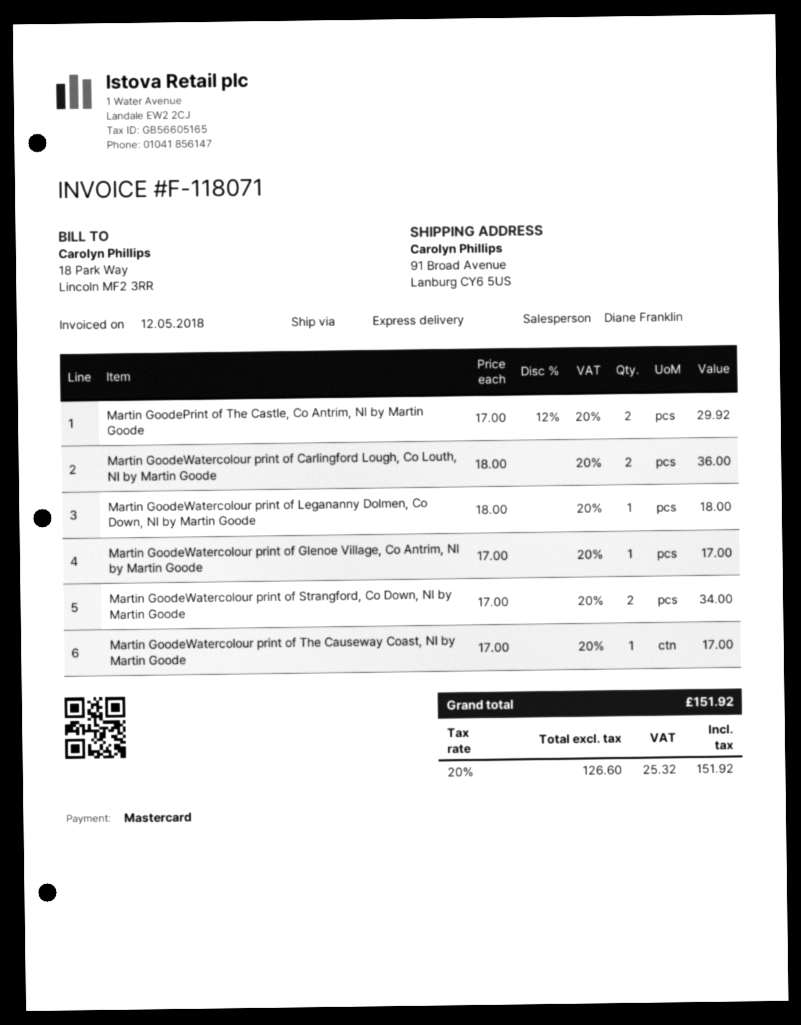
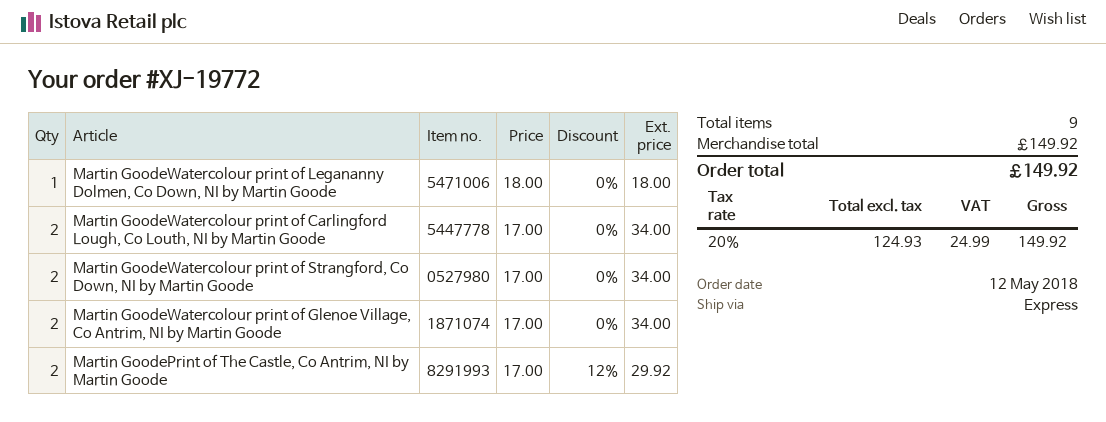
Martin GoodeWatercolour print of Carlingford Lough, Co Louth, NI by Martin Goode: 2 x 18.00 = 36.00 -> 2 x 17.00 = 34.00
Martin GoodeWatercolour print of Glenoe Village, Co Antrim, NI by Martin Goode: 1 x 17.00 = 17.00 -> 2 x 17.00 = 34.00
Martin GoodeWatercolour print of The Causeway Coast, NI by Martin Goode: 1 x 17.00 = 17.00 -> none
net: 126.60 -> 124.93
tax: 20% = 25.32 -> 20% = 24.99
total: 151.92 -> 149.92

